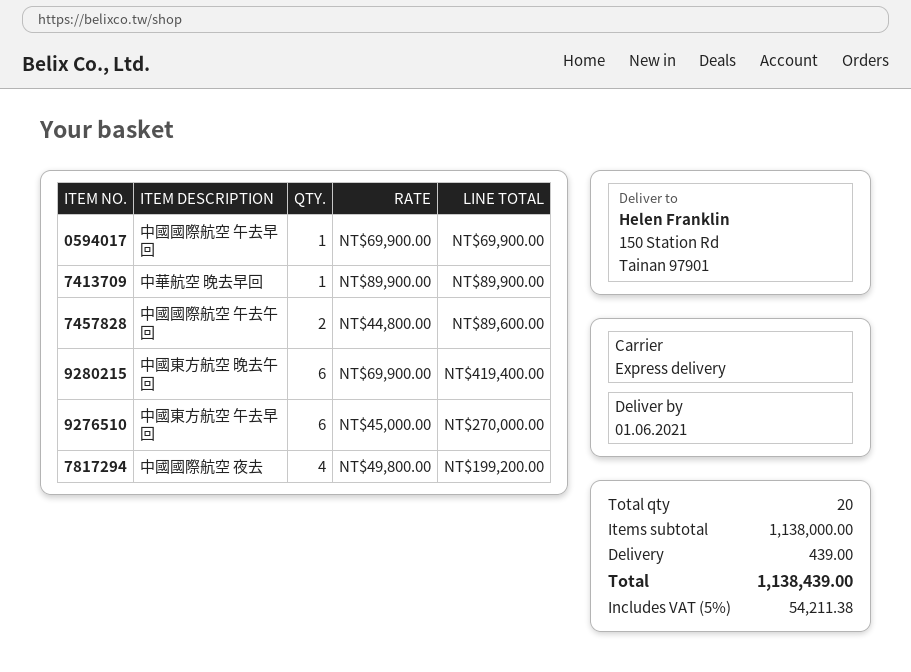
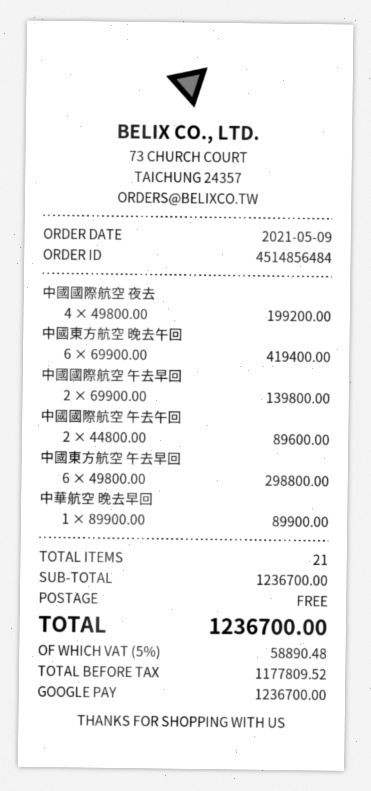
中國國際航空 午去早回: 1 x 69900.00 = 69900.00 -> 2 x 69900.00 = 139800.00
中國東方航空 午去早回: 6 x 45000.00 = 270000.00 -> 6 x 49800.00 = 298800.00
total quantity: 20 -> 21
subtotal: 1138000.00 -> 1236700.00
shipping: 439.00 -> 0.00
tax: 5% = 54211.38 -> 5% = 58890.48
total: 1138439.00 -> 1236700.00

